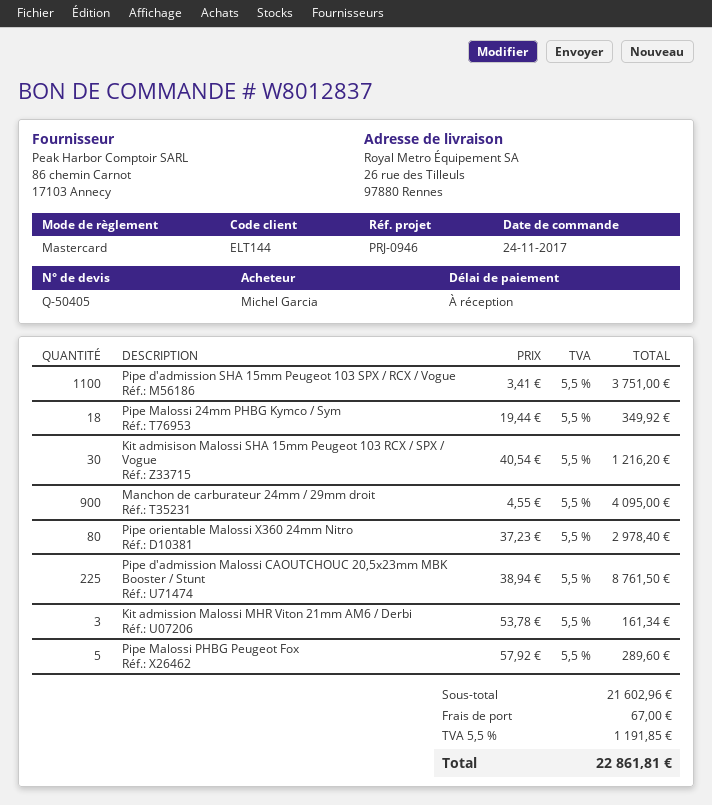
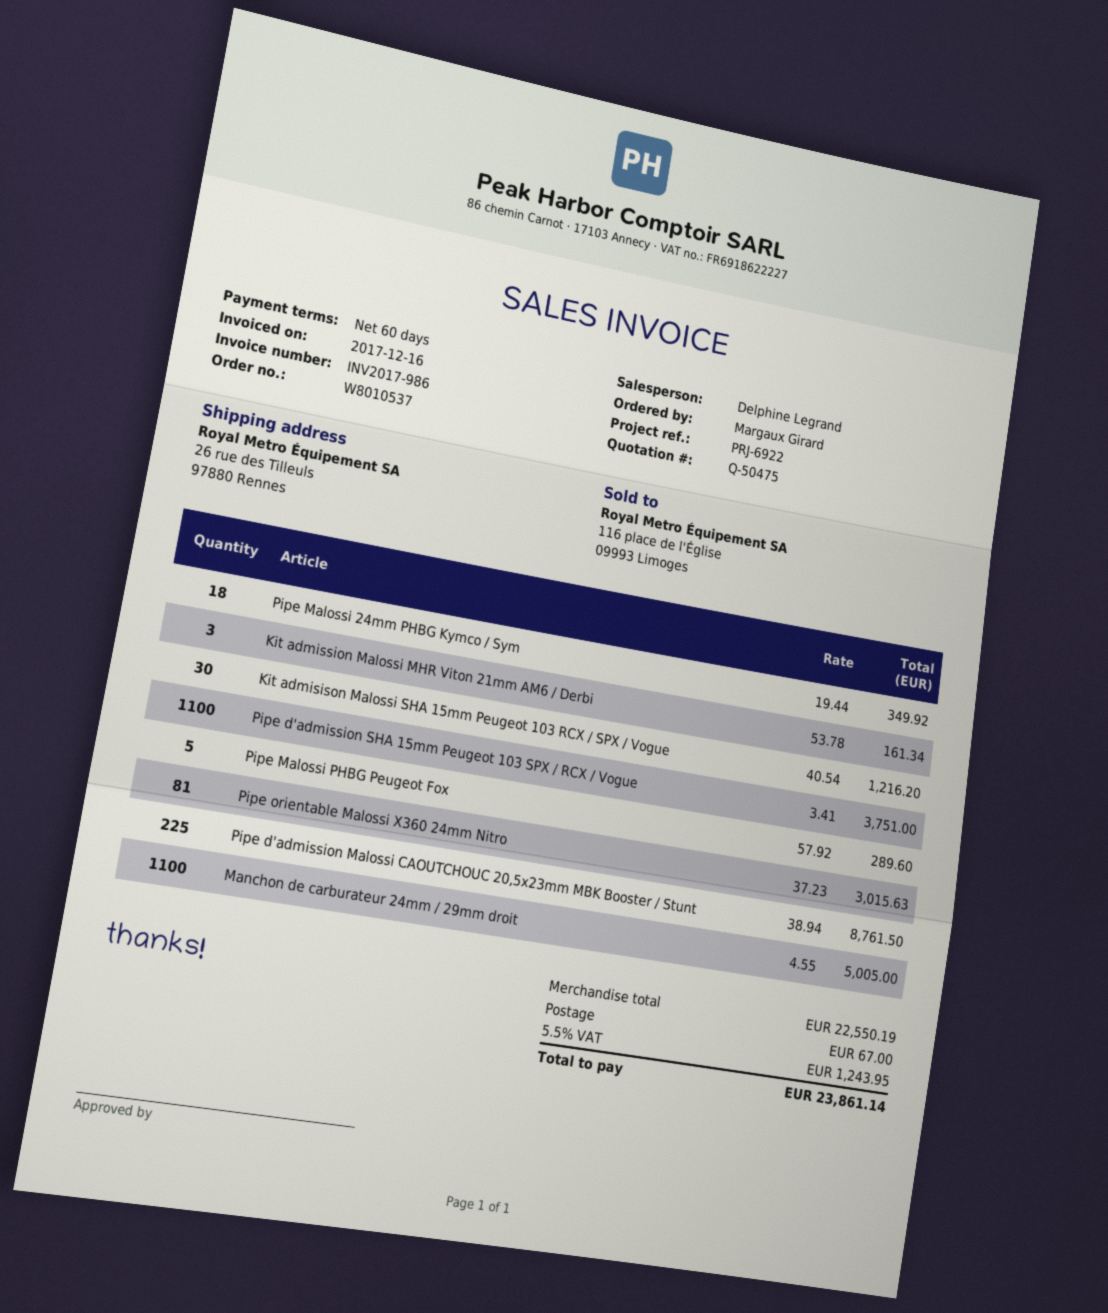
quote number: Q-50405 -> Q-50475
order number: W8012837 -> W8010537
payment terms: on receipt -> 60 days
reference: PRJ-0946 -> PRJ-6922
ordered by: Michel Garcia -> Margaux Girard
Manchon de carburateur 24mm / 29mm droit: 900 x 4.55 = 4095.00 -> 1100 x 4.55 = 5005.00
Pipe orientable Malossi X360 24mm Nitro: 80 x 37.23 = 2978.40 -> 81 x 37.23 = 3015.63
subtotal: 21602.96 -> 22550.19
tax: 5.5% = 1191.85 -> 5.5% = 1243.95
total: 22861.81 -> 23861.14

